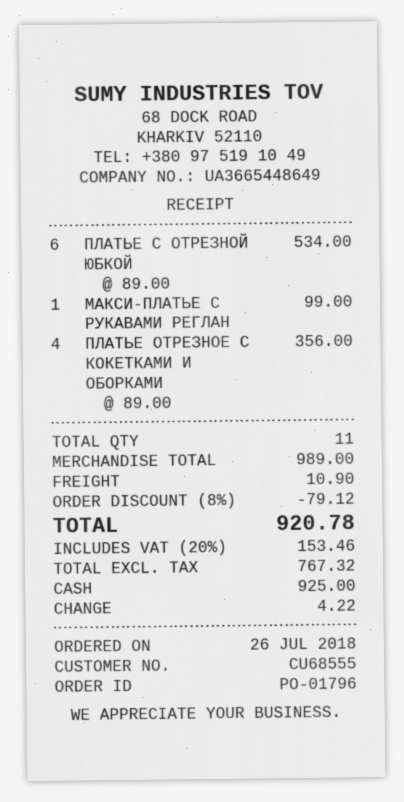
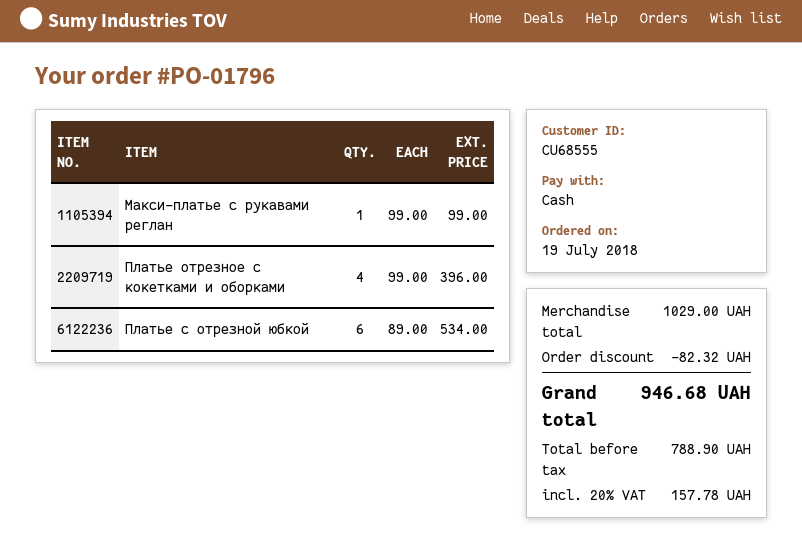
order date: 2018-07-26 -> 2018-07-19
ПЛАТЬЕ ОТРЕЗНОЕ С КОКЕТКАМИ И ОБОРКАМИ: 4 x 89.00 = 356.00 -> 4 x 99.00 = 396.00
subtotal: 989.00 -> 1029.00
discount: 79.12 -> 82.32
shipping: 10.90 -> none
net: 767.32 -> 788.90
tax: 20% = 153.46 -> 20% = 157.78
total: 920.78 -> 946.68

